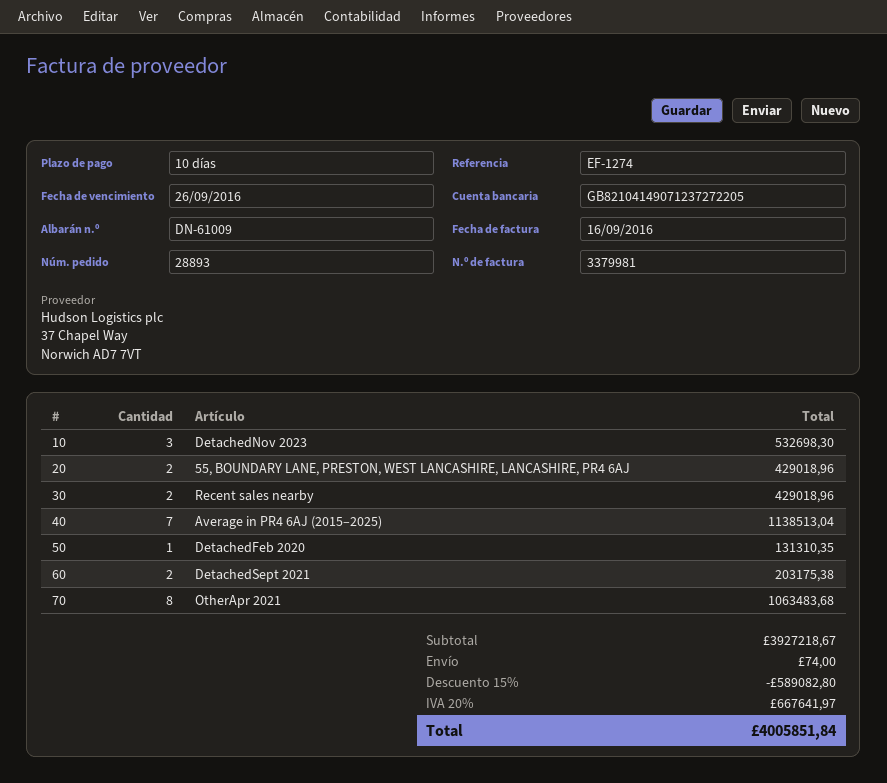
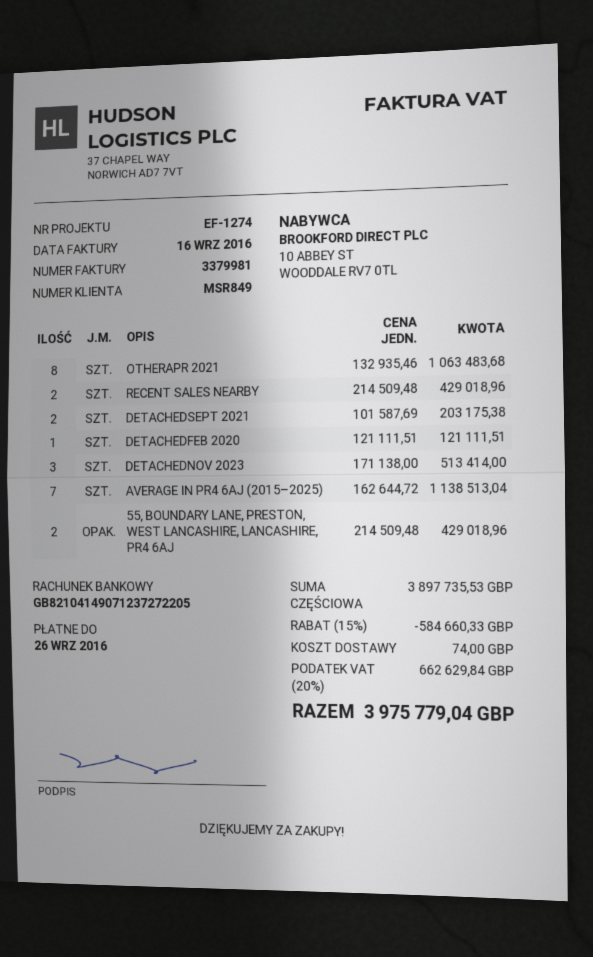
DetachedNov 2023: 3 for 532698.30 -> 3 for 513414.00
DetachedFeb 2020: 1 for 131310.35 -> 1 for 121111.51
subtotal: 3927218.67 -> 3897735.53
discount: 15% = 589082.80 -> 15% = 584660.33
tax: 20% = 667641.97 -> 20% = 662629.84
total: 4005851.84 -> 3975779.04

